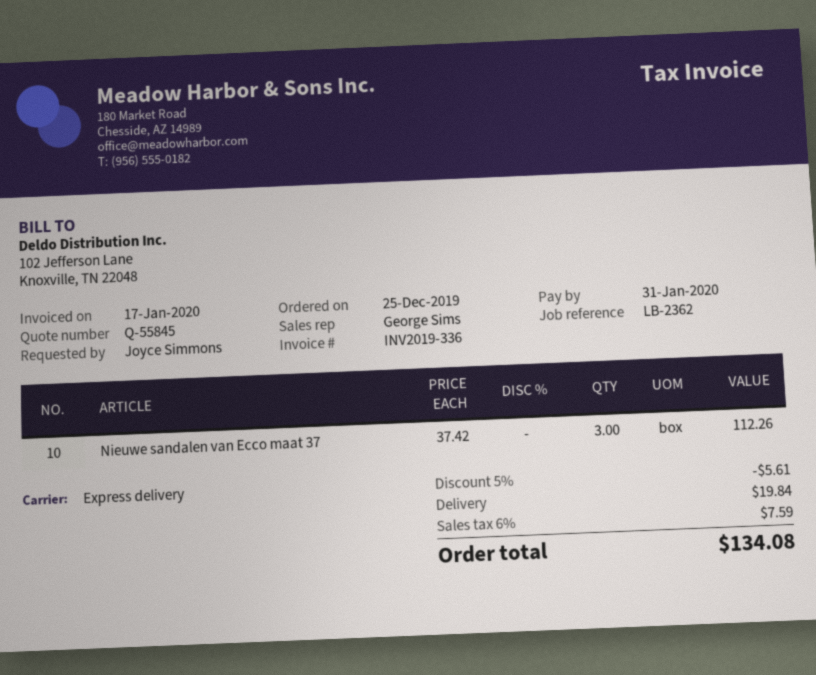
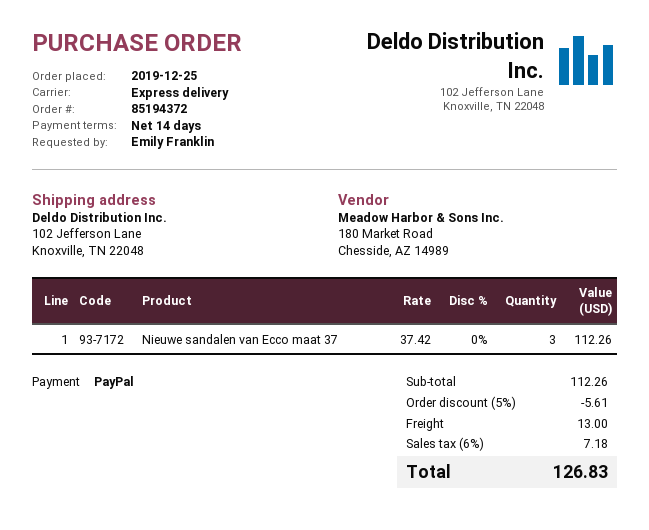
ordered by: Joyce Simmons -> Emily Franklin
shipping: 19.84 -> 13.00
tax: 6% = 7.59 -> 6% = 7.18
total: 134.08 -> 126.83

